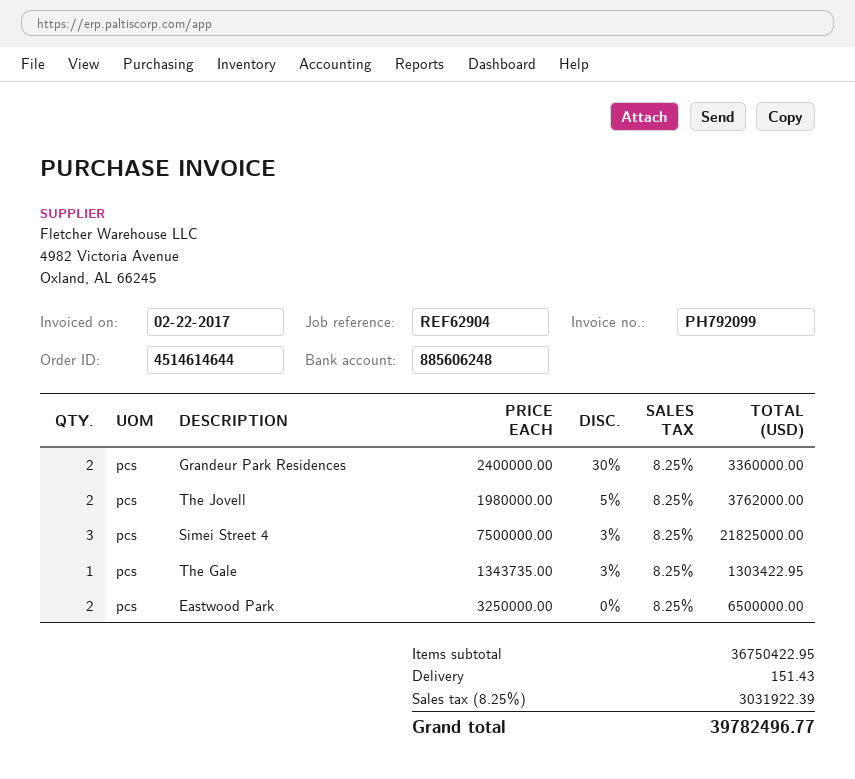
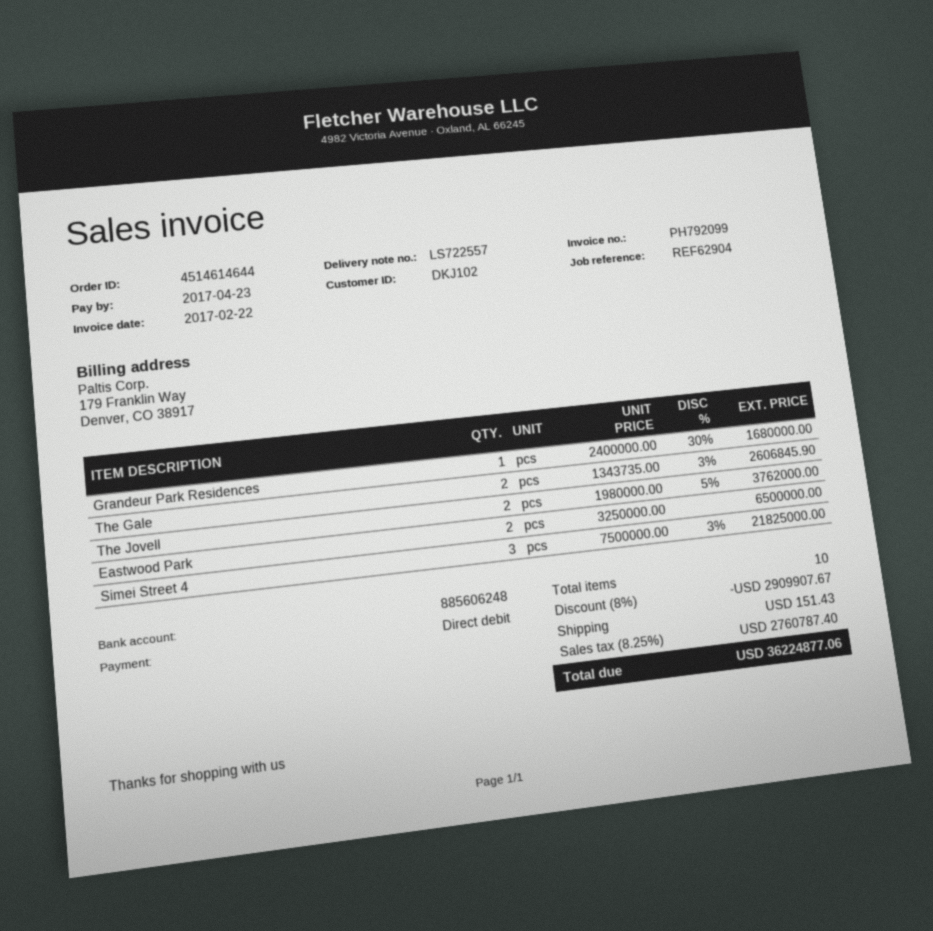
Grandeur Park Residences: 2 x 2400000.00 - 30% = 3360000.00 -> 1 x 2400000.00 - 30% = 1680000.00
The Gale: 1 x 1343735.00 - 3% = 1303422.95 -> 2 x 1343735.00 - 3% = 2606845.90
discount: none -> 8% = 2909907.67
tax: 8.25% = 3031922.39 -> 8.25% = 2760787.40
total: 39782496.77 -> 36224877.06

